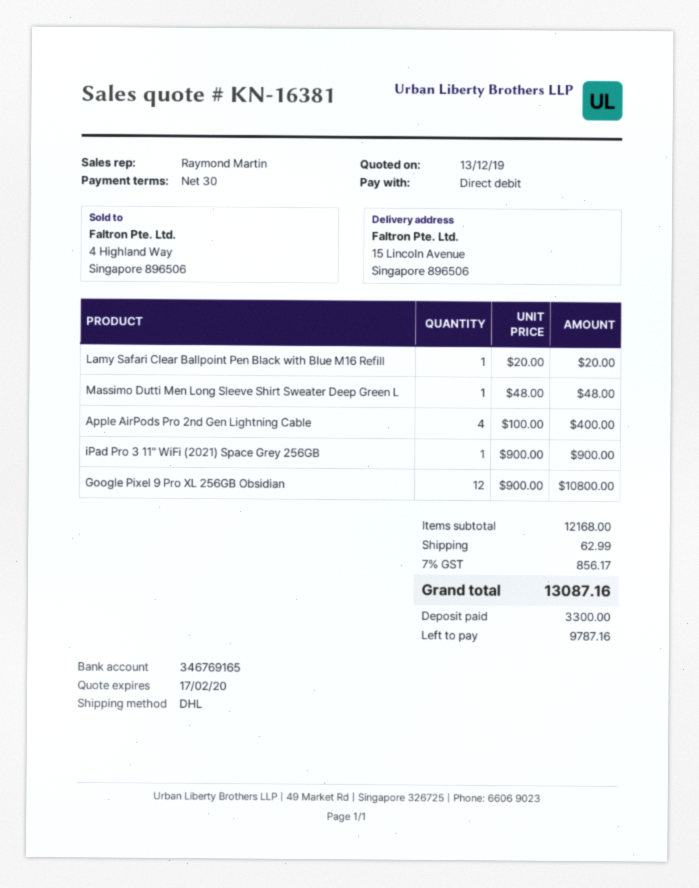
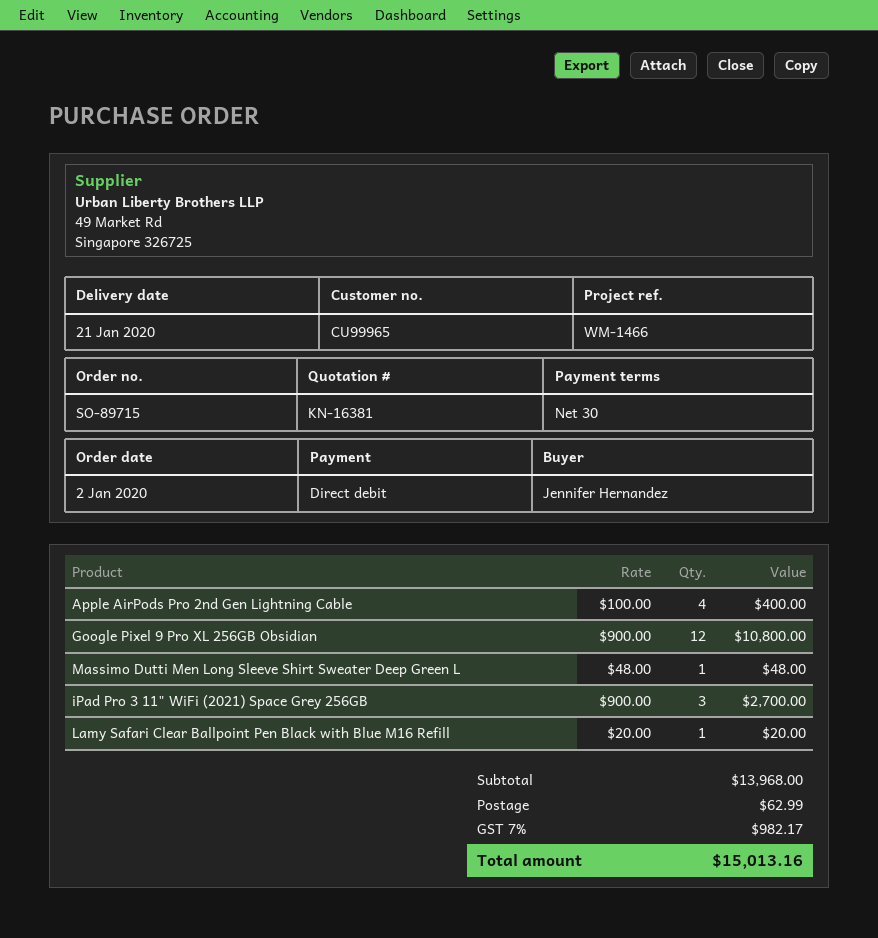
iPad Pro 3 11" WiFi (2021) Space Grey 256GB: 1 x 900.00 = 900.00 -> 3 x 900.00 = 2700.00
subtotal: 12168.00 -> 13968.00
tax: 7% = 856.17 -> 7% = 982.17
total: 13087.16 -> 15013.16

